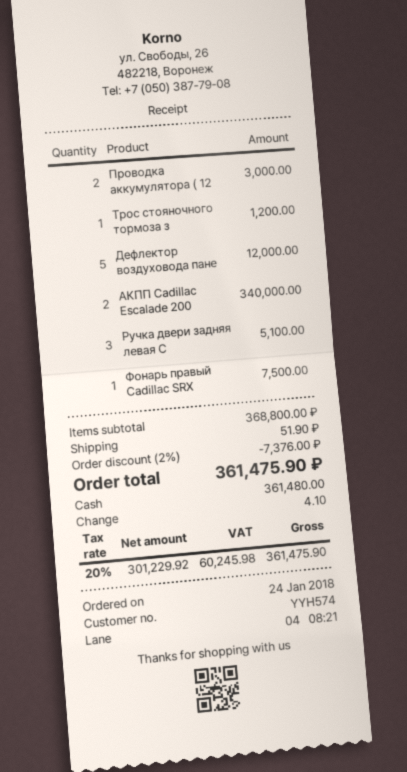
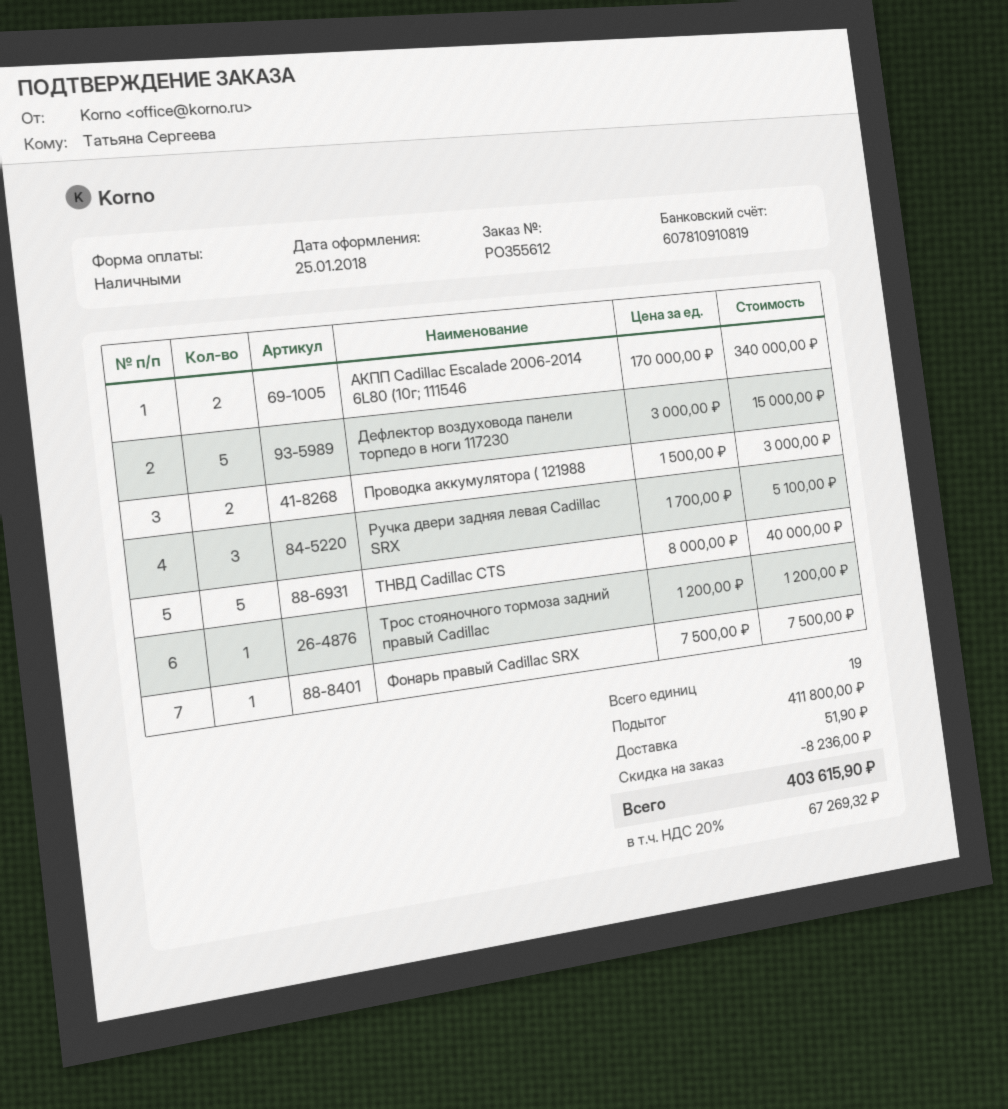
order date: 2018-01-24 -> 2018-01-25
Дефлектор воздуховода пане: 5 for 12000.00 -> 5 for 15000.00
ТНВД Cadillac CTS: none -> 5 for 40000.00
subtotal: 368800.00 -> 411800.00
discount: 7376.00 -> 8236.00
tax: 20% = 60245.98 -> 20% = 67269.32
total: 361475.90 -> 403615.90

